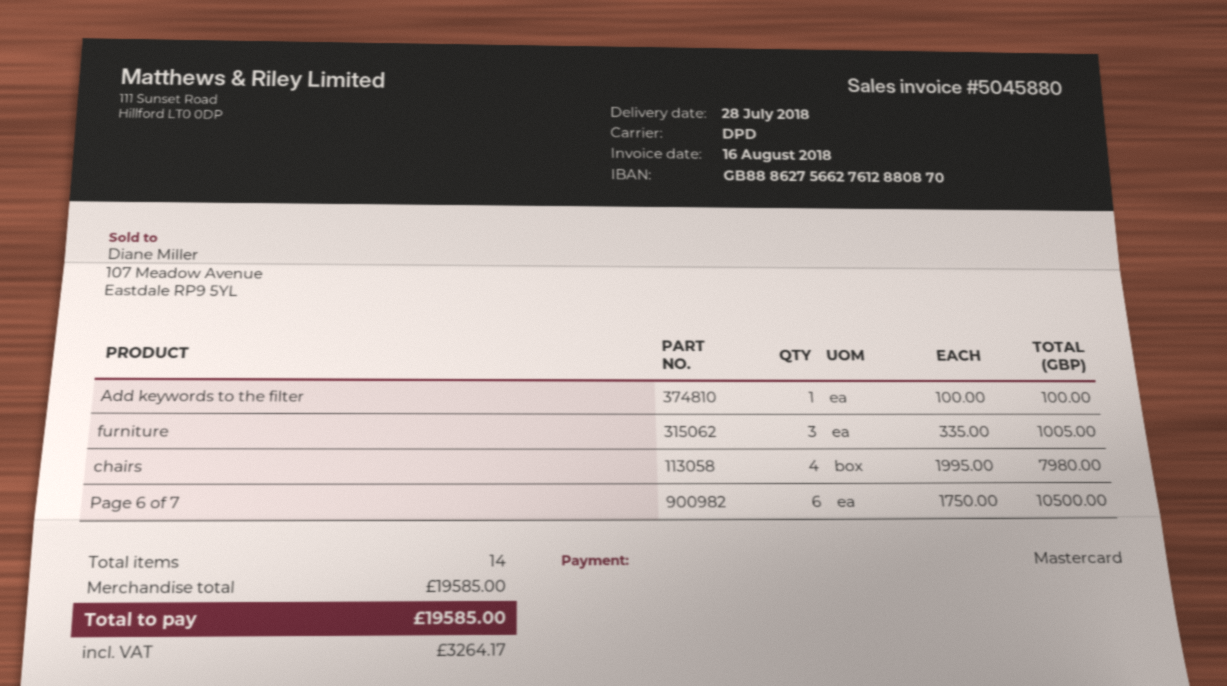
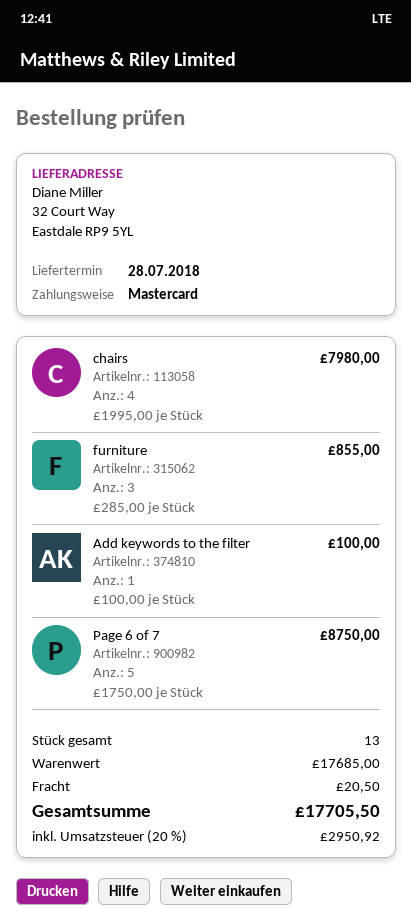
furniture: 3 x 335.00 = 1005.00 -> 3 x 285.00 = 855.00
Page 6 of 7: 6 x 1750.00 = 10500.00 -> 5 x 1750.00 = 8750.00
total quantity: 14 -> 13
subtotal: 19585.00 -> 17685.00
shipping: none -> 20.50
tax: 3264.17 -> 2950.92
total: 19585.00 -> 17705.50

